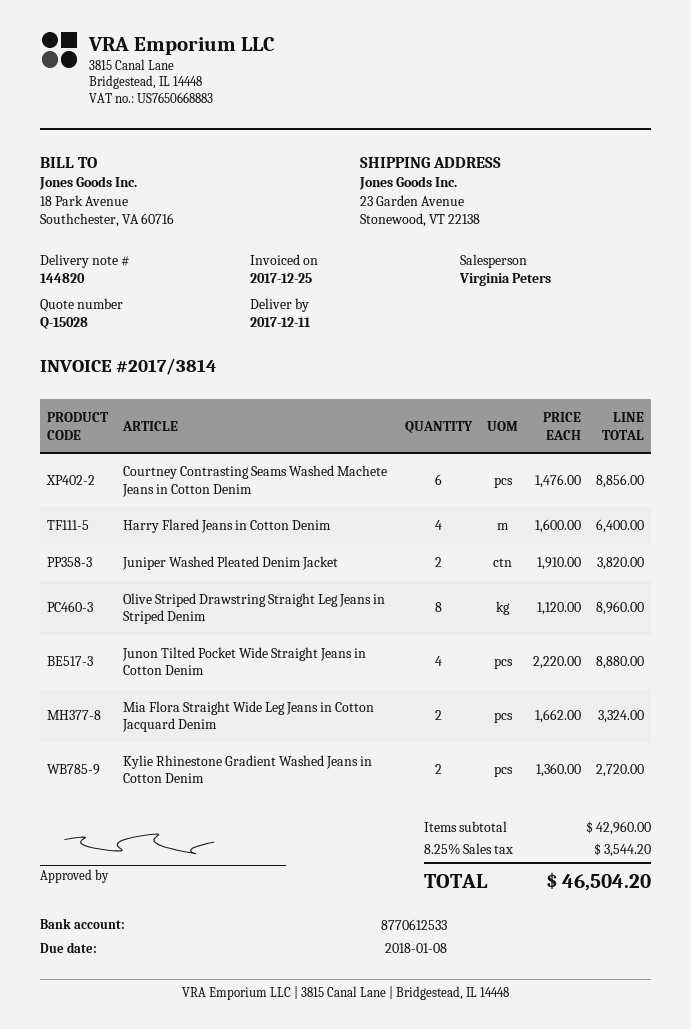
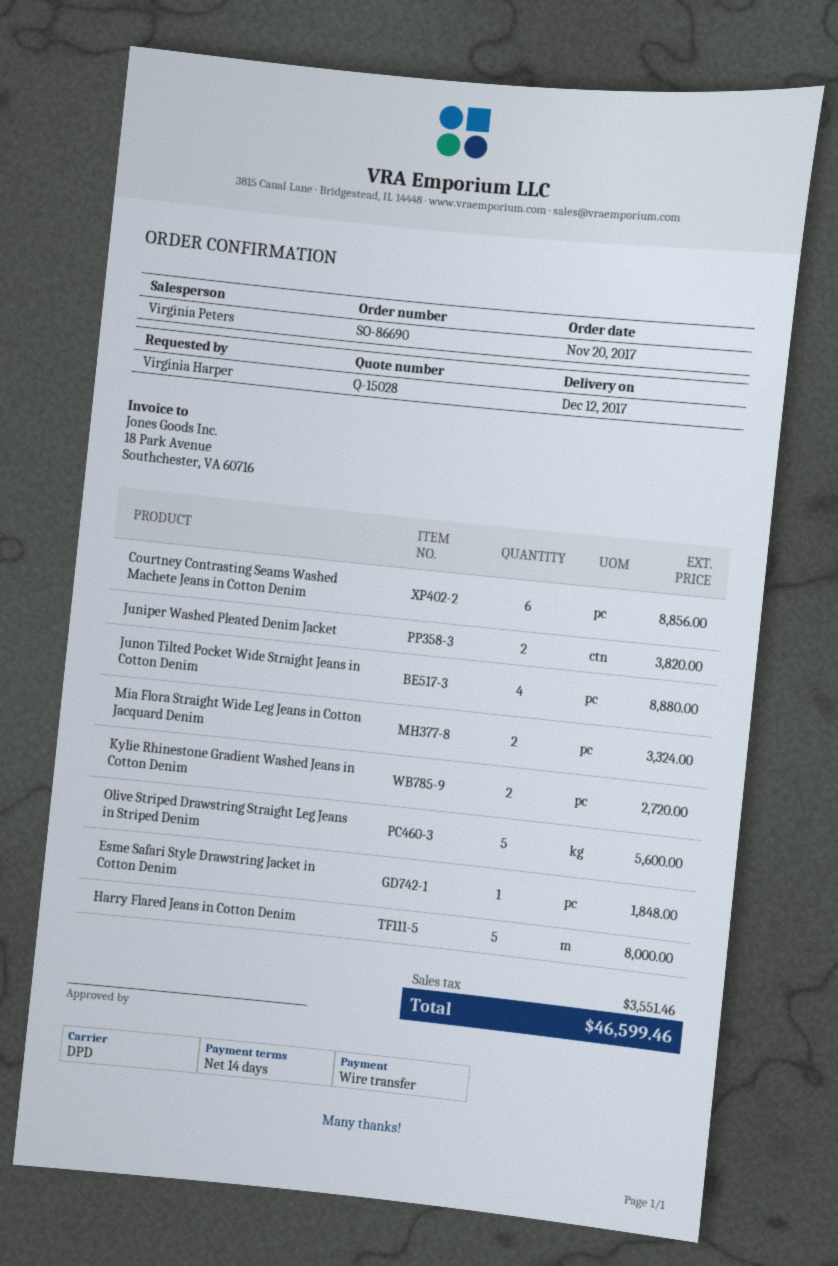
delivery date: 2017-12-11 -> 2017-12-12
Harry Flared Jeans in Cotton Denim: 4 for 6400.00 -> 5 for 8000.00
Olive Striped Drawstring Straight Leg Jeans in Striped Denim: 8 for 8960.00 -> 5 for 5600.00
Esme Safari Style Drawstring Jacket in Cotton Denim: none -> 1 for 1848.00
tax: 3544.20 -> 3551.46
total: 46504.20 -> 46599.46

